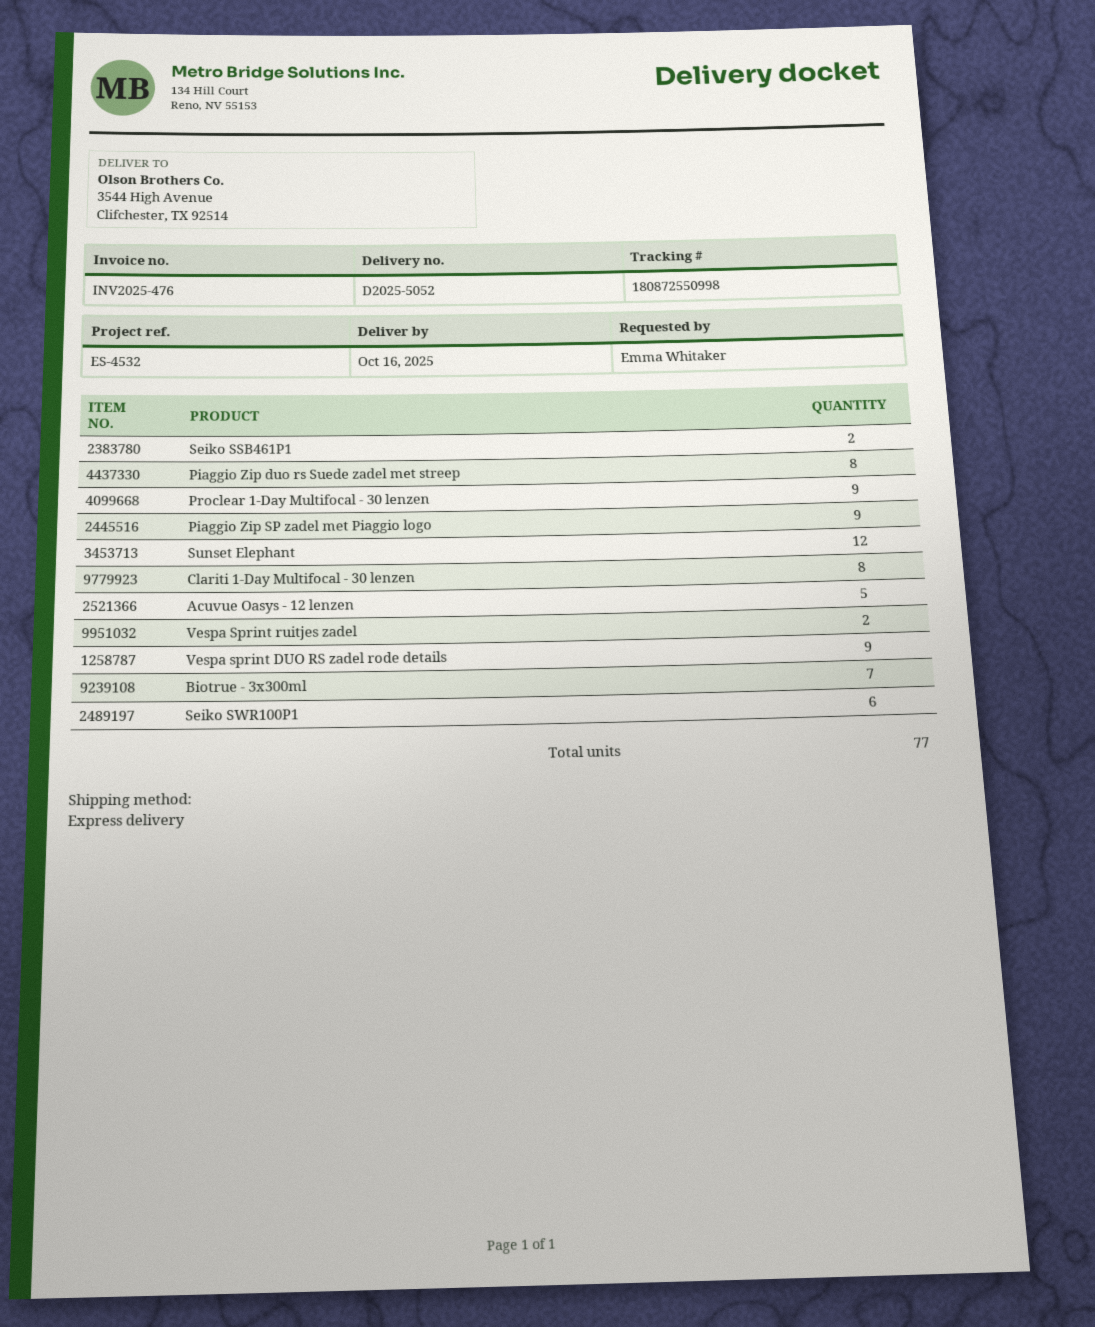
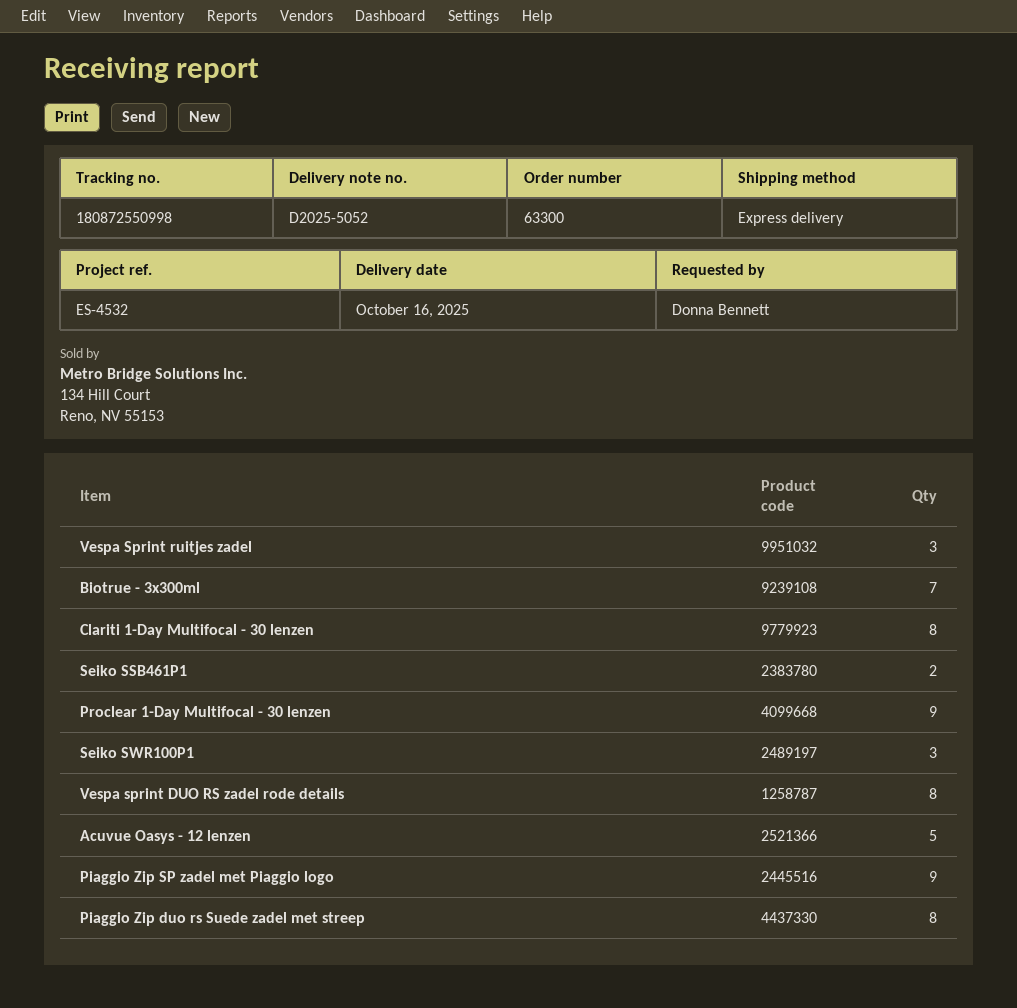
ordered by: Emma Whitaker -> Donna Bennett
Sunset Elephant: 12 -> none
Vespa Sprint ruitjes zadel: 2 -> 3
Vespa sprint DUO RS zadel rode details: 9 -> 8
Seiko SWR100P1: 6 -> 3

